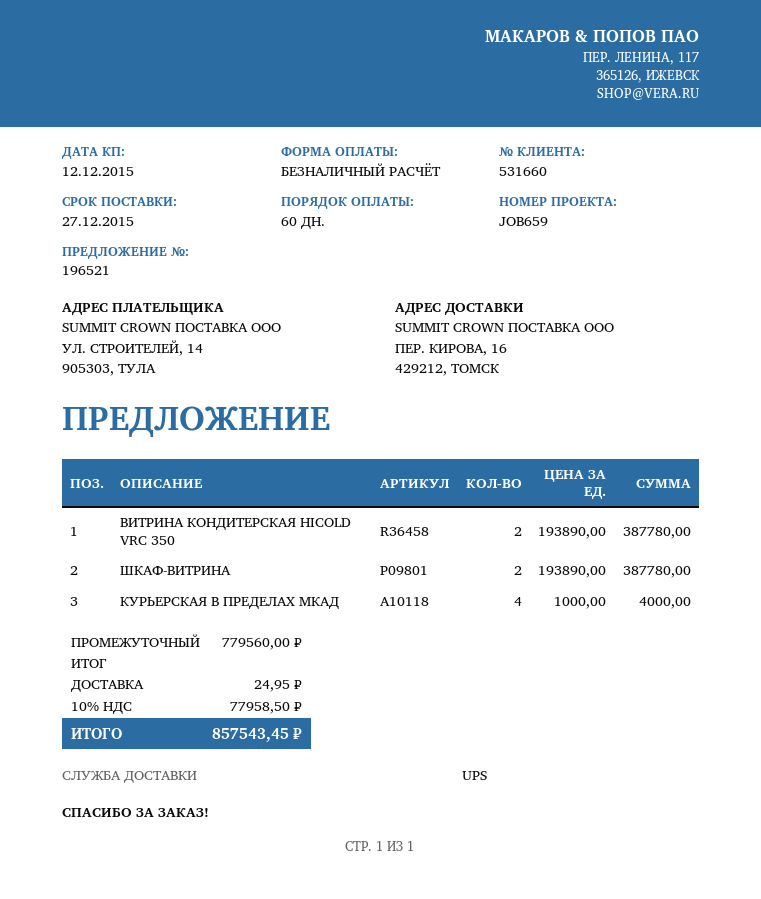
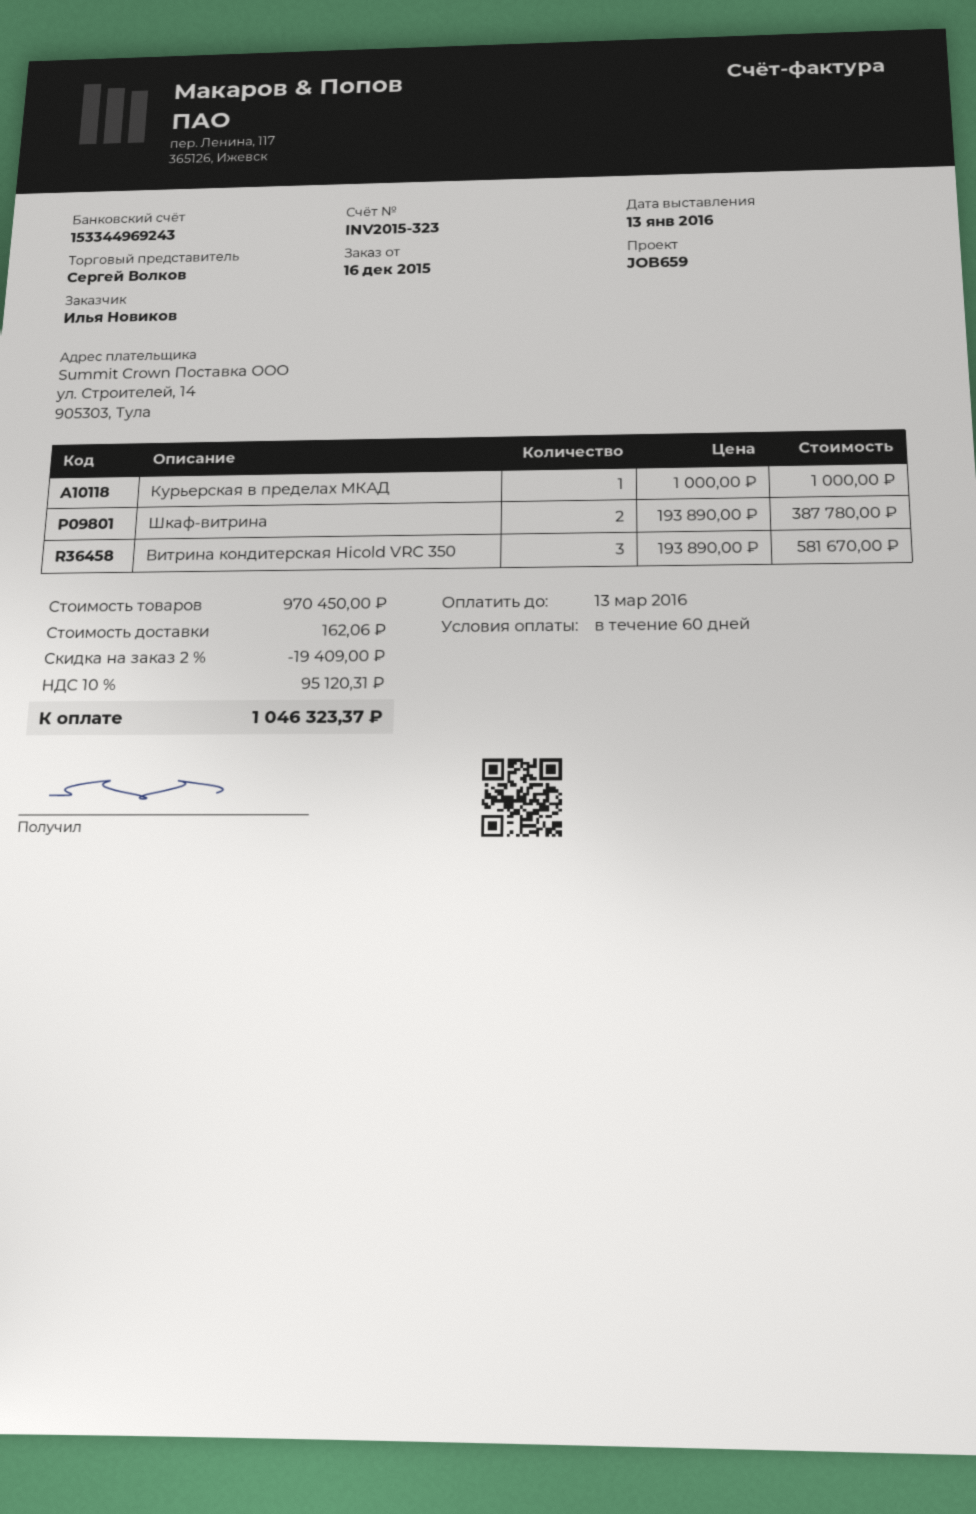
ВИТРИНА КОНДИТЕРСКАЯ HICOLD VRC 350: 2 x 193890.00 = 387780.00 -> 3 x 193890.00 = 581670.00
КУРЬЕРСКАЯ В ПРЕДЕЛАХ МКАД: 4 x 1000.00 = 4000.00 -> 1 x 1000.00 = 1000.00
subtotal: 779560.00 -> 970450.00
discount: none -> 2% = 19409.00
shipping: 24.95 -> 162.06
tax: 10% = 77958.50 -> 10% = 95120.31
total: 857543.45 -> 1046323.37

